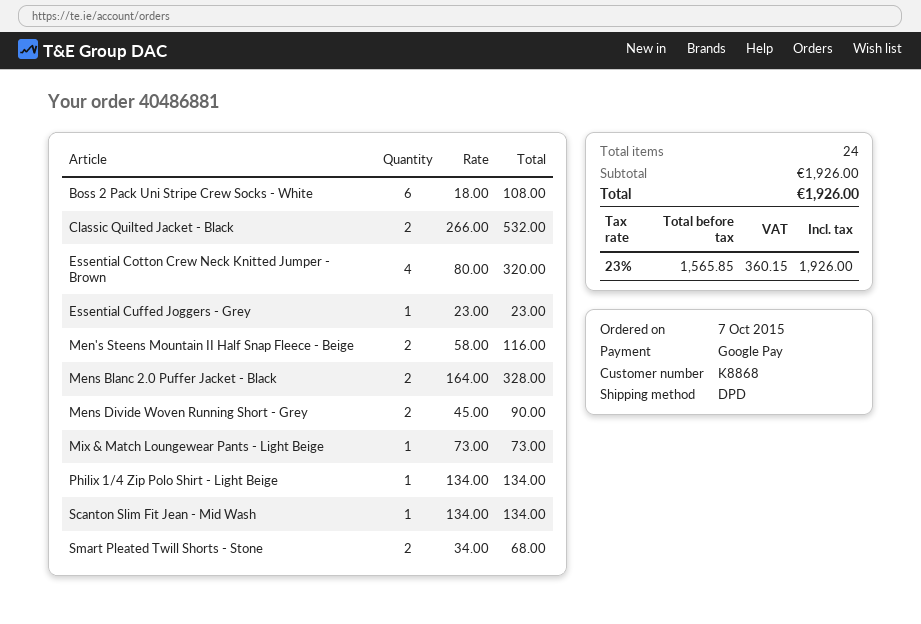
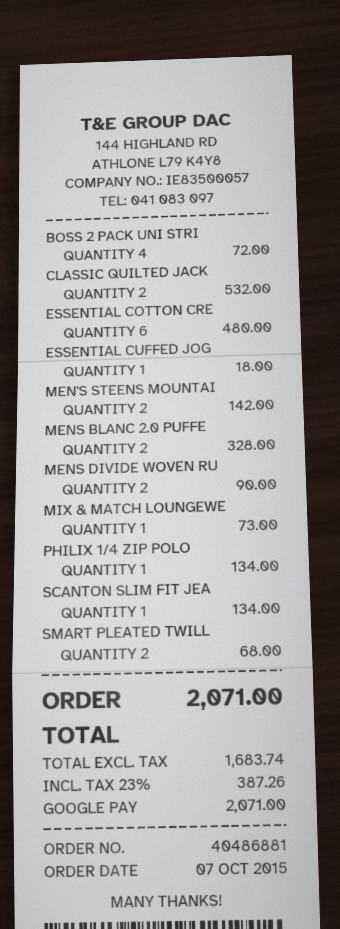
Boss 2 Pack Uni Stripe Crew Socks - White: 6 for 108.00 -> 4 for 72.00
Essential Cotton Crew Neck Knitted Jumper - Brown: 4 for 320.00 -> 6 for 480.00
Essential Cuffed Joggers - Grey: 1 for 23.00 -> 1 for 18.00
Men's Steens Mountain II Half Snap Fleece - Beige: 2 for 116.00 -> 2 for 142.00
net: 1565.85 -> 1683.74
tax: 23% = 360.15 -> 23% = 387.26
total: 1926.00 -> 2071.00

